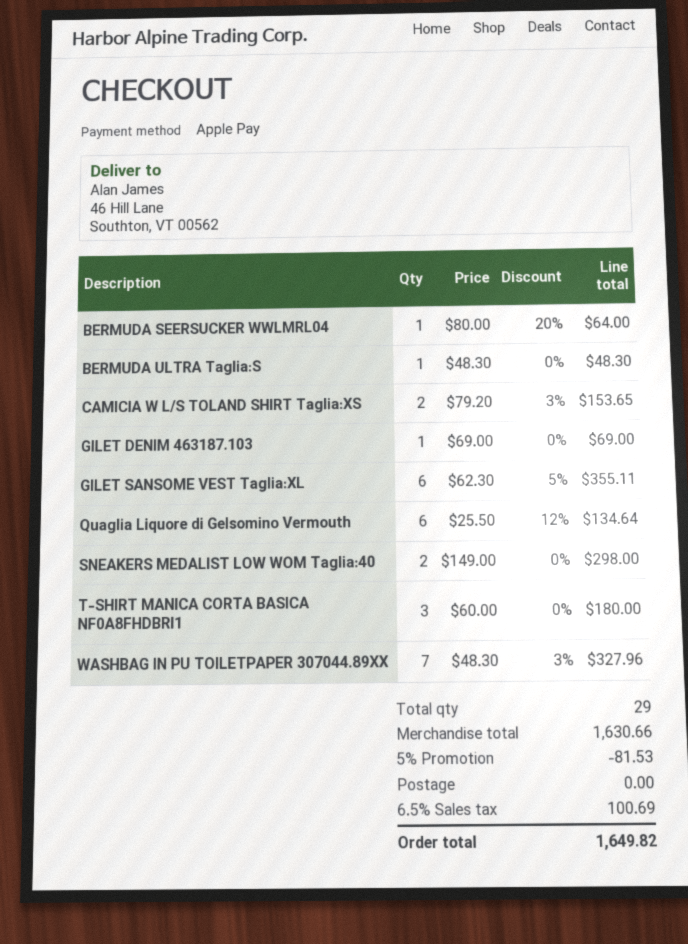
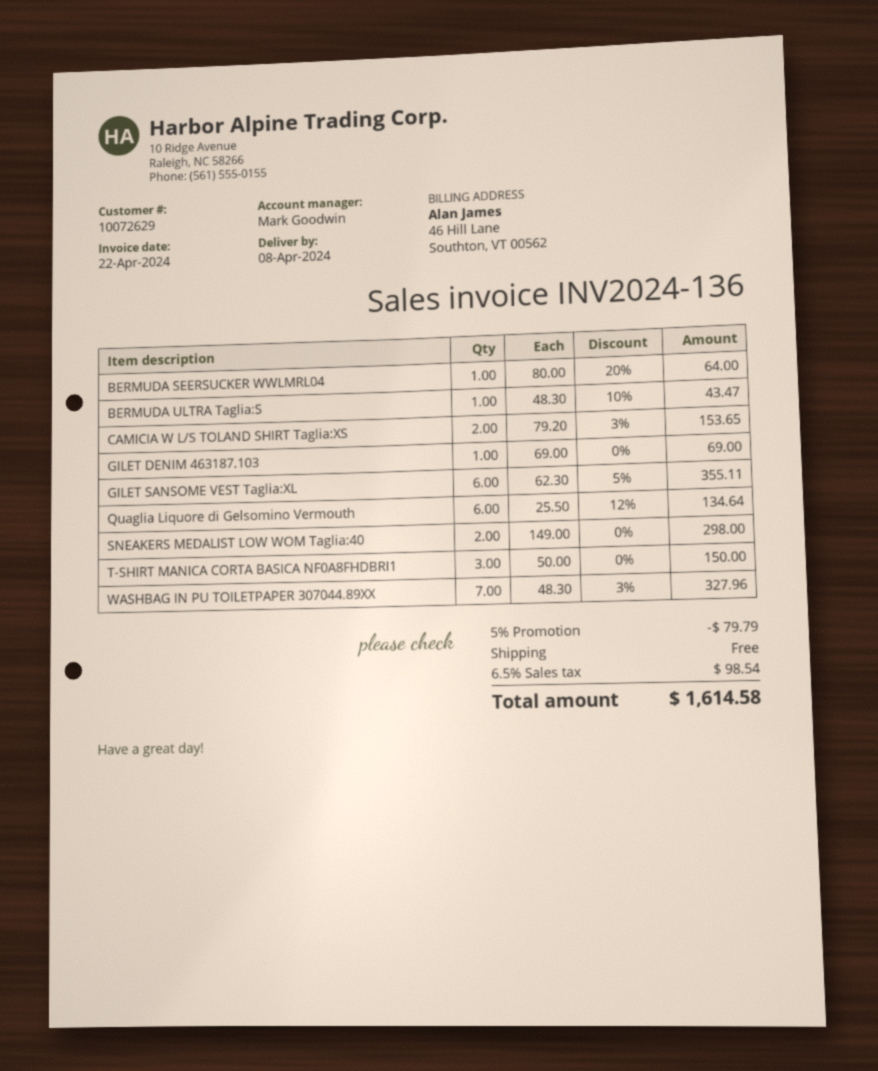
BERMUDA ULTRA Taglia:S: 1 x 48.30 = 48.30 -> 1 x 48.30 - 10% = 43.47
T-SHIRT MANICA CORTA BASICA NF0A8FHDBRI1: 3 x 60.00 = 180.00 -> 3 x 50.00 = 150.00
discount: 5% = 81.53 -> 5% = 79.79
tax: 6.5% = 100.69 -> 6.5% = 98.54
total: 1649.82 -> 1614.58

